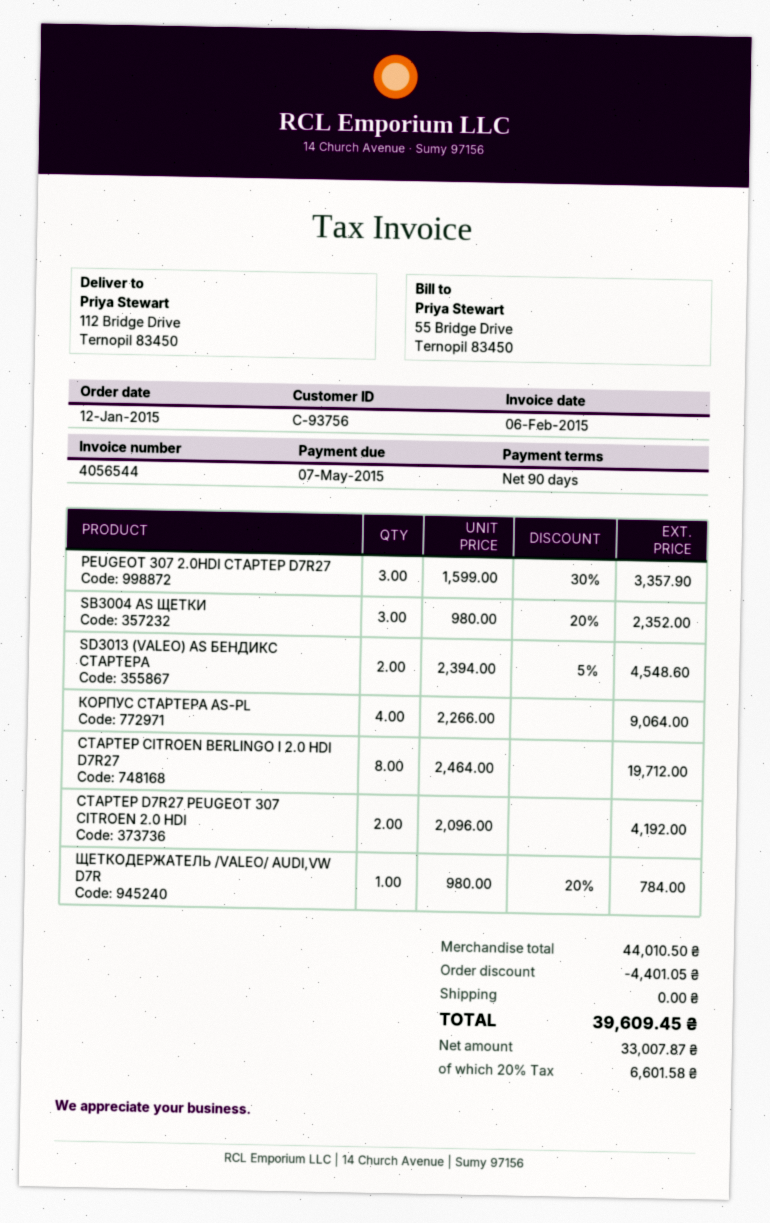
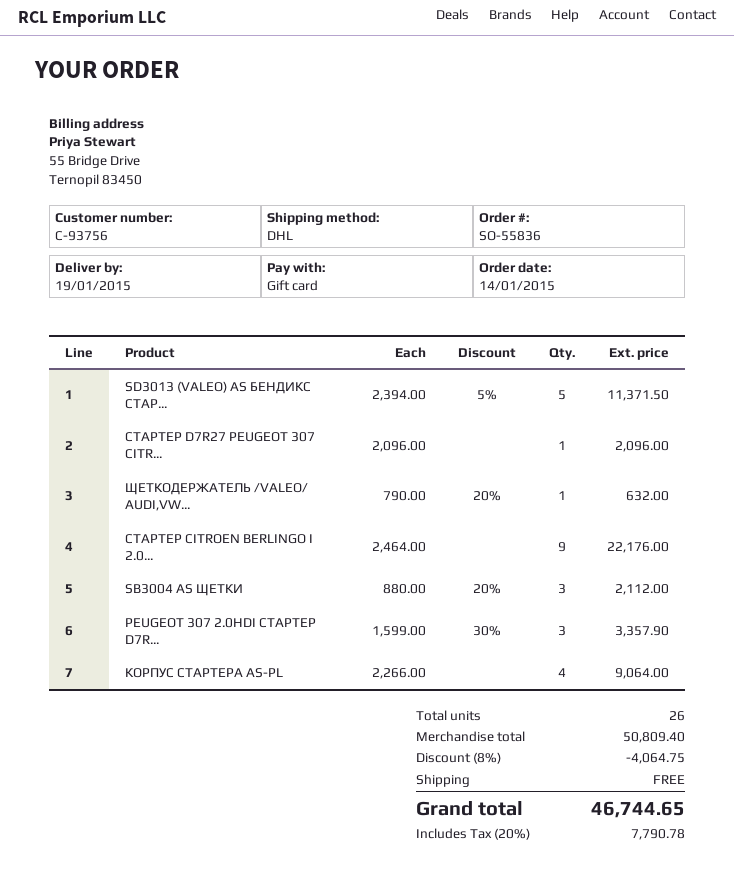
order date: 2015-01-12 -> 2015-01-14
SB3004 AS ЩЕТКИ: 3 x 980.00 - 20% = 2352.00 -> 3 x 880.00 - 20% = 2112.00
SD3013 (VALEO) AS БЕНДИКС СТАРТЕРА: 2 x 2394.00 - 5% = 4548.60 -> 5 x 2394.00 - 5% = 11371.50
СТАРТЕР CITROEN BERLINGO I 2.0 HDI D7R27: 8 x 2464.00 = 19712.00 -> 9 x 2464.00 = 22176.00
СТАРТЕР D7R27 PEUGEOT 307 CITROEN 2.0 HDI: 2 x 2096.00 = 4192.00 -> 1 x 2096.00 = 2096.00
ЩЕТКОДЕРЖАТЕЛЬ /VALEO/ AUDI,VW D7R: 1 x 980.00 - 20% = 784.00 -> 1 x 790.00 - 20% = 632.00
subtotal: 44010.50 -> 50809.40
discount: 4401.05 -> 4064.75
tax: 20% = 6601.58 -> 20% = 7790.78
total: 39609.45 -> 46744.65

